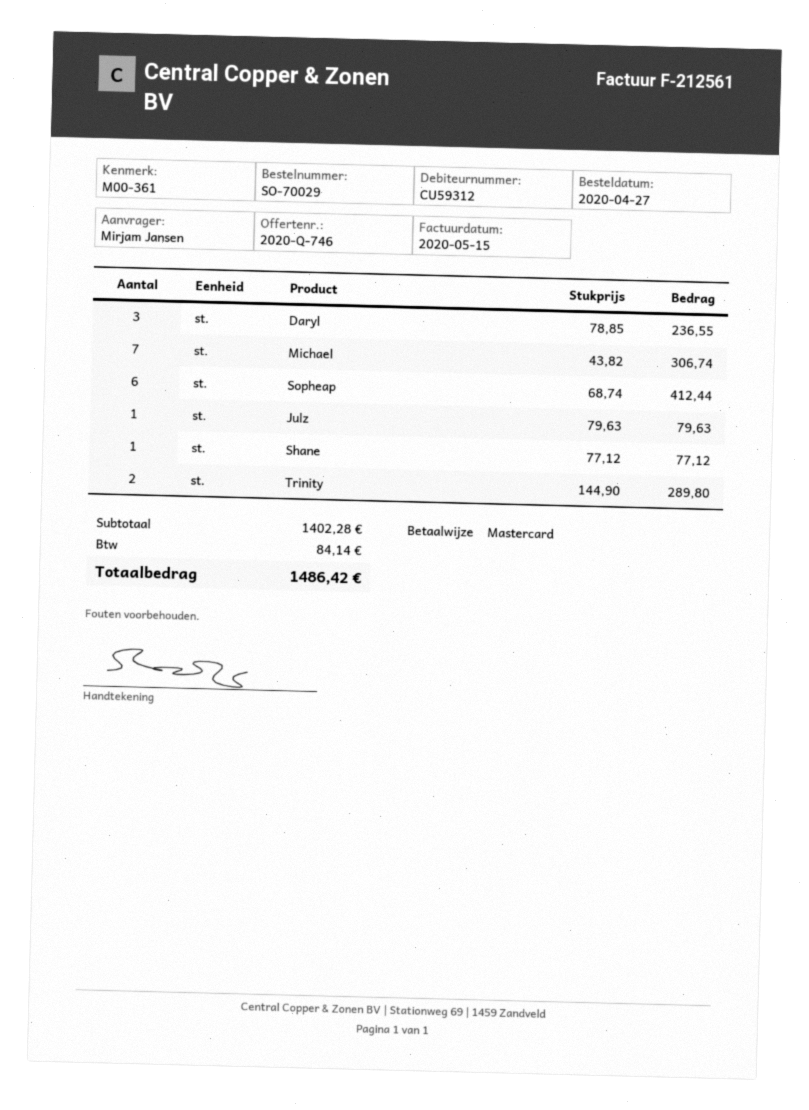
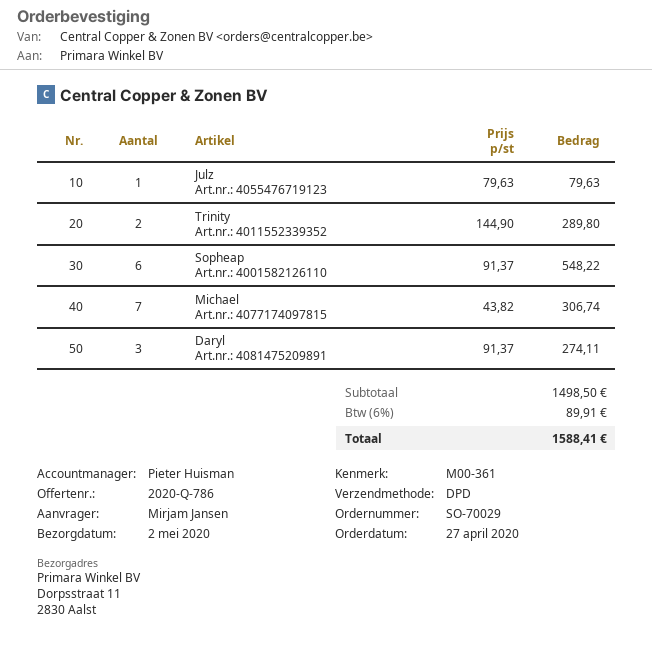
quote number: 2020-Q-746 -> 2020-Q-786
Daryl: 3 x 78.85 = 236.55 -> 3 x 91.37 = 274.11
Sopheap: 6 x 68.74 = 412.44 -> 6 x 91.37 = 548.22
Shane: 1 x 77.12 = 77.12 -> none
subtotal: 1402.28 -> 1498.50
tax: 84.14 -> 89.91
total: 1486.42 -> 1588.41

